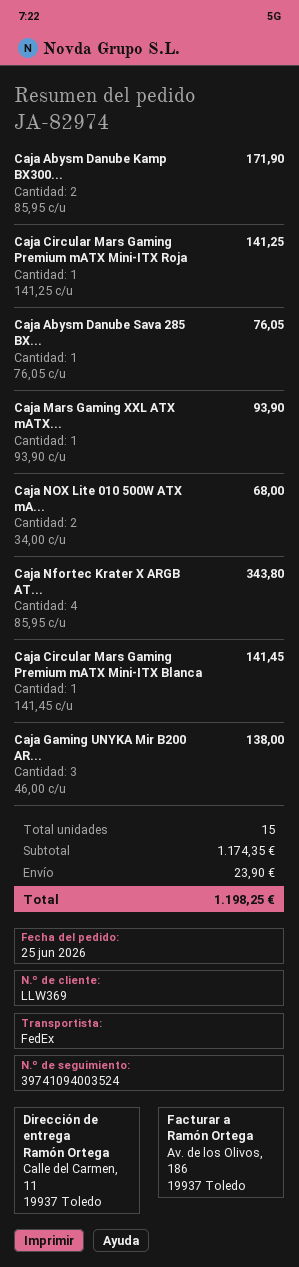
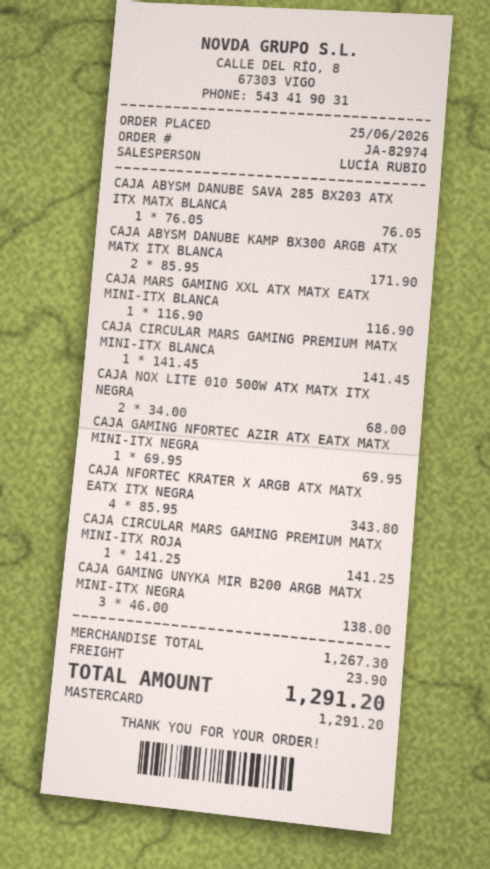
Caja Mars Gaming XXL ATX mATX...: 1 x 93.90 = 93.90 -> 1 x 116.90 = 116.90
CAJA GAMING NFORTEC AZIR ATX EATX MATX MINI-ITX NEGRA: none -> 1 x 69.95 = 69.95
subtotal: 1174.35 -> 1267.30
total: 1198.25 -> 1291.20

